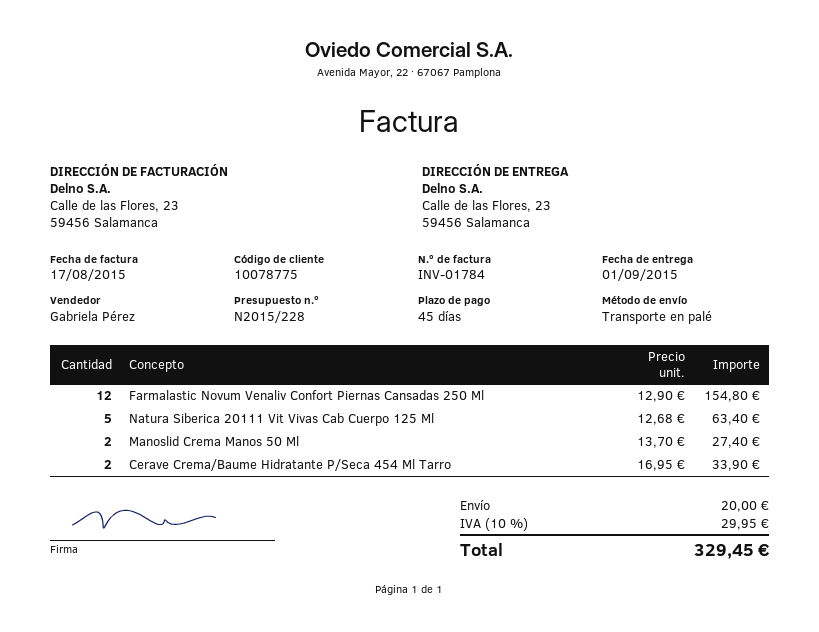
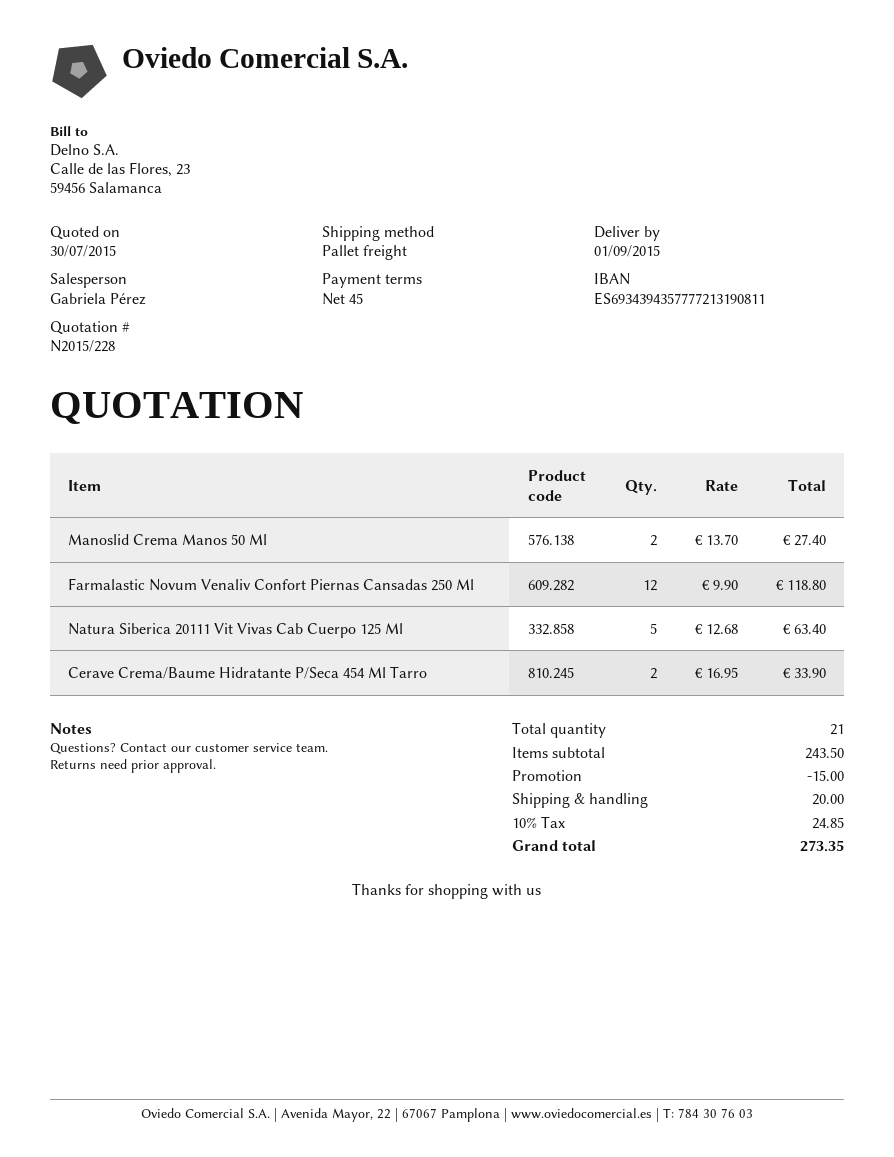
Farmalastic Novum Venaliv Confort Piernas Cansadas 250 Ml: 12 x 12.90 = 154.80 -> 12 x 9.90 = 118.80
discount: none -> 15.00
tax: 10% = 29.95 -> 10% = 24.85
total: 329.45 -> 273.35

